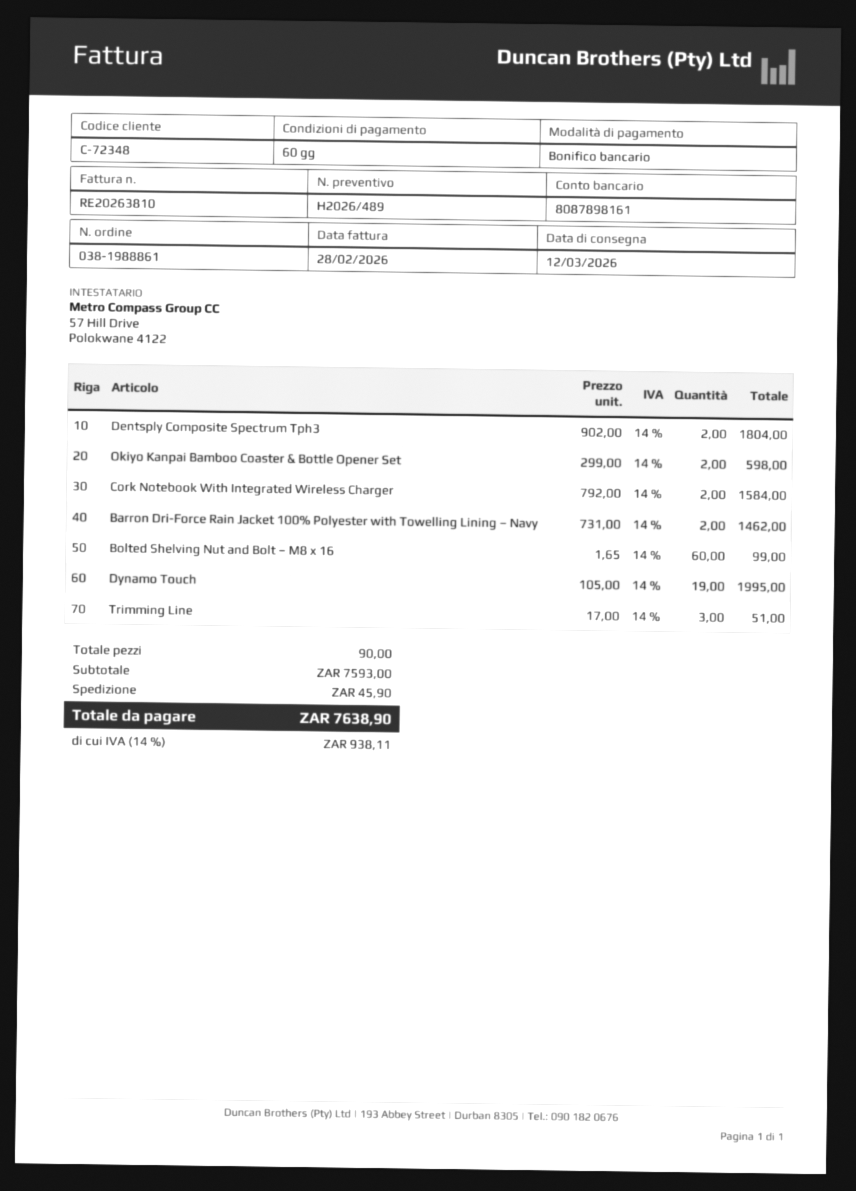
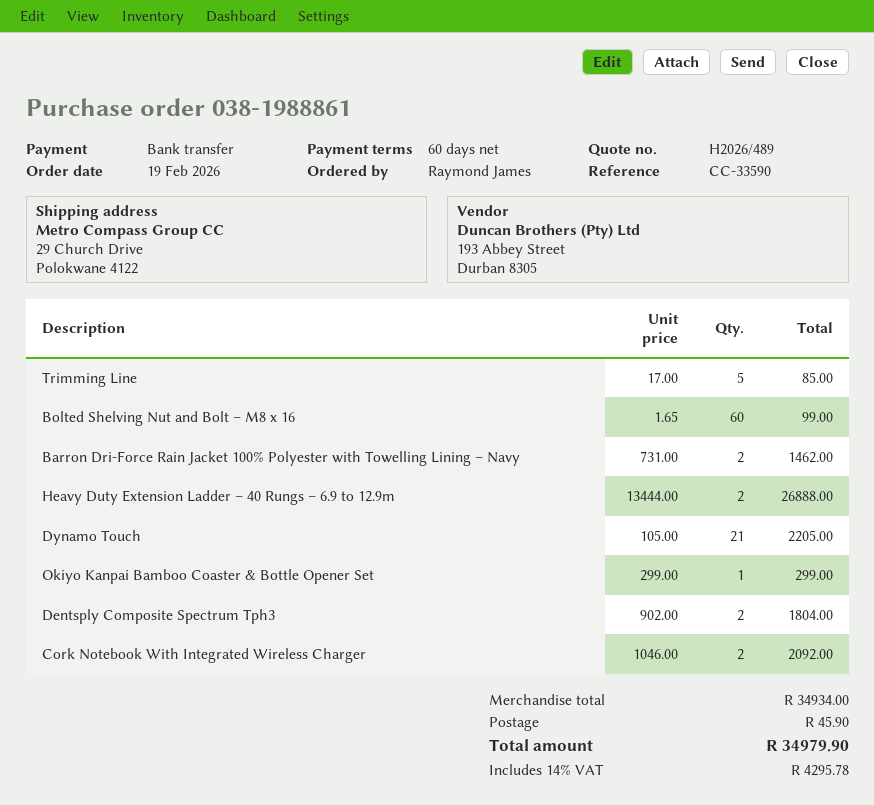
Okiyo Kanpai Bamboo Coaster & Bottle Opener Set: 2 x 299.00 = 598.00 -> 1 x 299.00 = 299.00
Cork Notebook With Integrated Wireless Charger: 2 x 792.00 = 1584.00 -> 2 x 1046.00 = 2092.00
Dynamo Touch: 19 x 105.00 = 1995.00 -> 21 x 105.00 = 2205.00
Trimming Line: 3 x 17.00 = 51.00 -> 5 x 17.00 = 85.00
Heavy Duty Extension Ladder – 40 Rungs – 6.9 to 12.9m: none -> 2 x 13444.00 = 26888.00
subtotal: 7593.00 -> 34934.00
tax: 14% = 938.11 -> 14% = 4295.78
total: 7638.90 -> 34979.90

